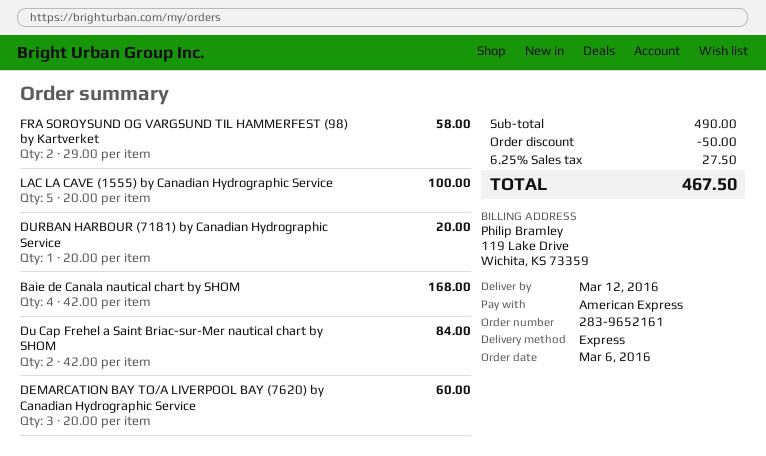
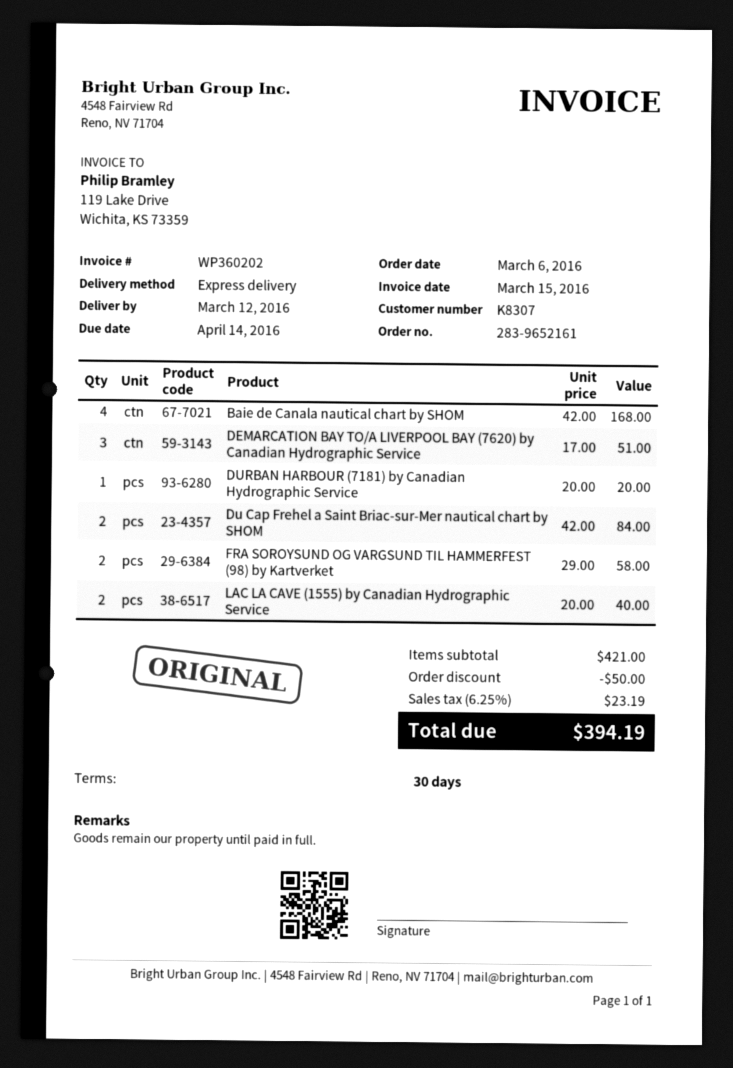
LAC LA CAVE (1555) by Canadian Hydrographic Service: 5 x 20.00 = 100.00 -> 2 x 20.00 = 40.00
DEMARCATION BAY TO/A LIVERPOOL BAY (7620) by Canadian Hydrographic Service: 3 x 20.00 = 60.00 -> 3 x 17.00 = 51.00
subtotal: 490.00 -> 421.00
tax: 6.25% = 27.50 -> 6.25% = 23.19
total: 467.50 -> 394.19

